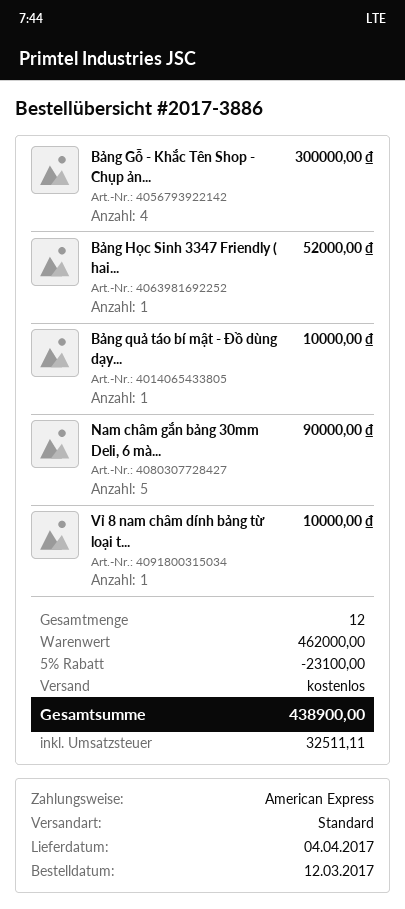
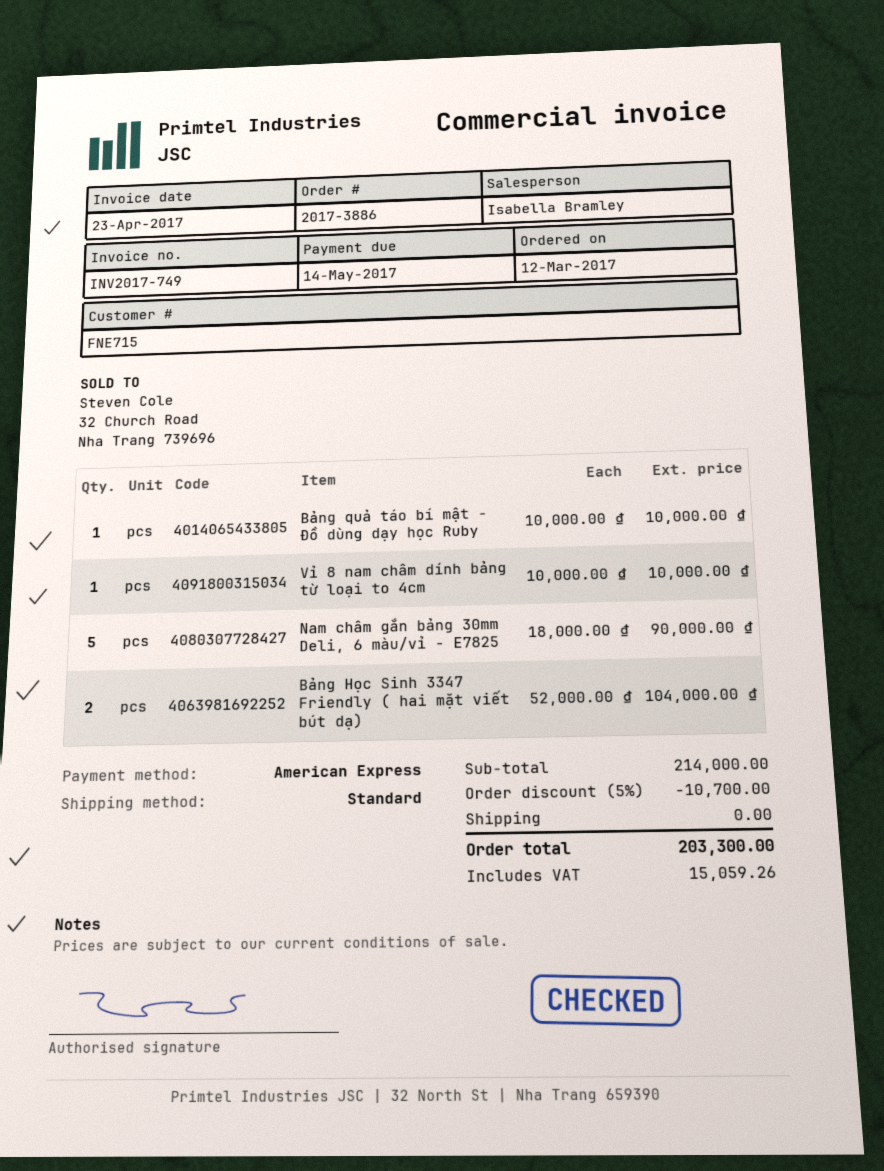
Bảng Gỗ - Khắc Tên Shop - Chụp ản...: 4 for 300000.00 -> none
Bảng Học Sinh 3347 Friendly ( hai...: 1 for 52000.00 -> 2 for 104000.00
subtotal: 462000.00 -> 214000.00
discount: 5% = 23100.00 -> 5% = 10700.00
tax: 32511.11 -> 15059.26
total: 438900.00 -> 203300.00

